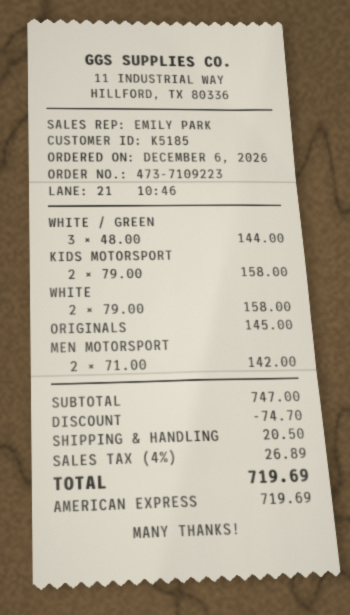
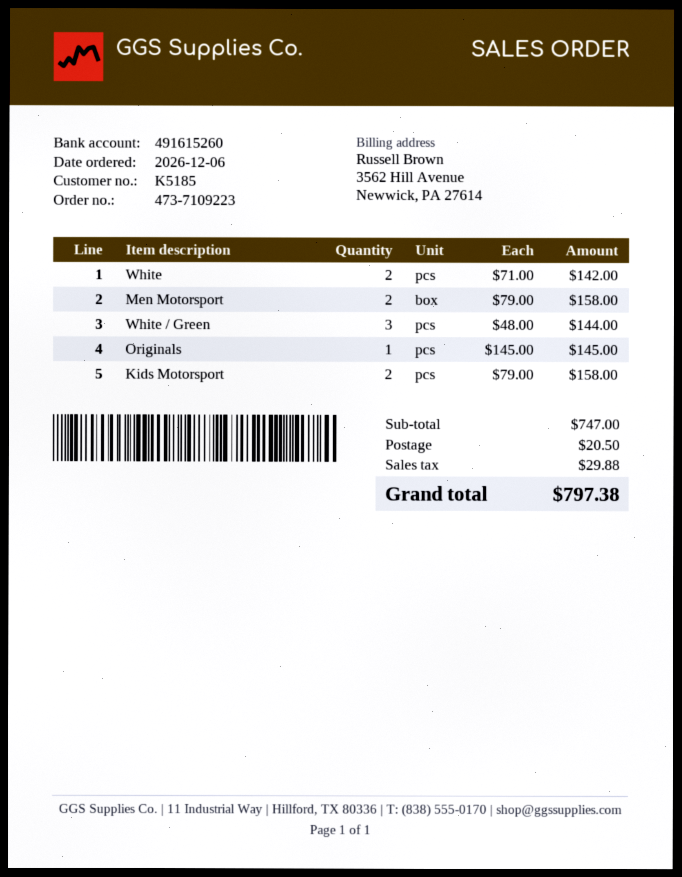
WHITE: 2 x 79.00 = 158.00 -> 2 x 71.00 = 142.00
MEN MOTORSPORT: 2 x 71.00 = 142.00 -> 2 x 79.00 = 158.00
discount: 74.70 -> none
tax: 26.89 -> 29.88
total: 719.69 -> 797.38

